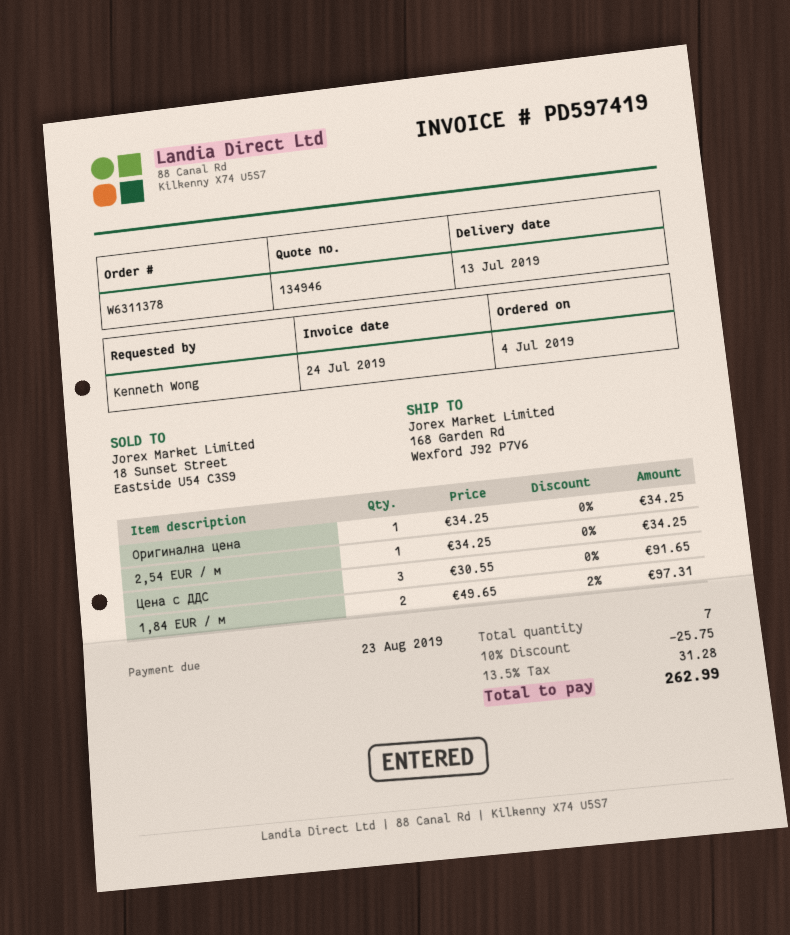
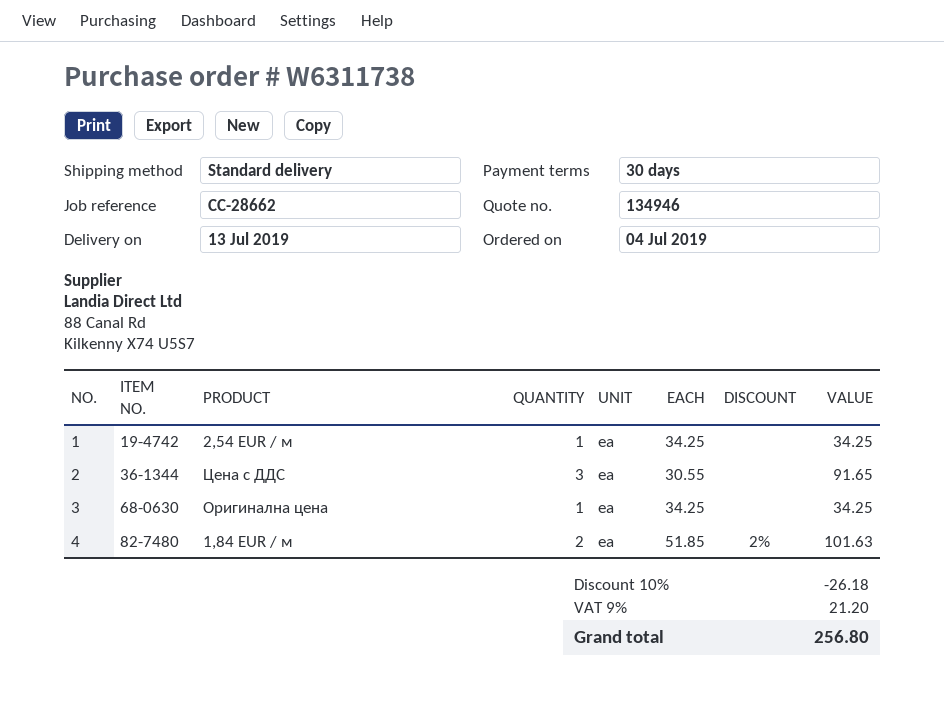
order number: W6311378 -> W6311738
1,84 EUR / м: 2 x 49.65 - 2% = 97.31 -> 2 x 51.85 - 2% = 101.63
discount: 10% = 25.75 -> 10% = 26.18
tax: 13.5% = 31.28 -> 9% = 21.20
total: 262.99 -> 256.80

